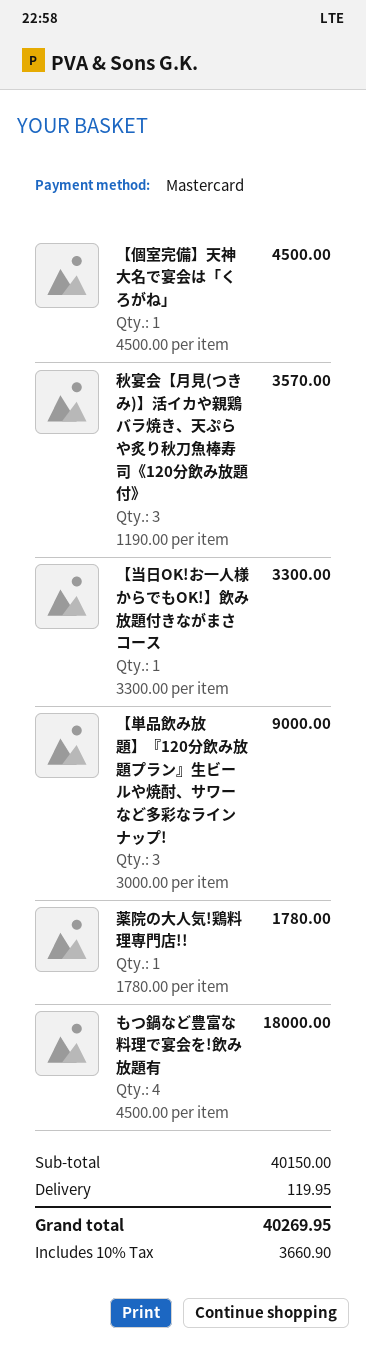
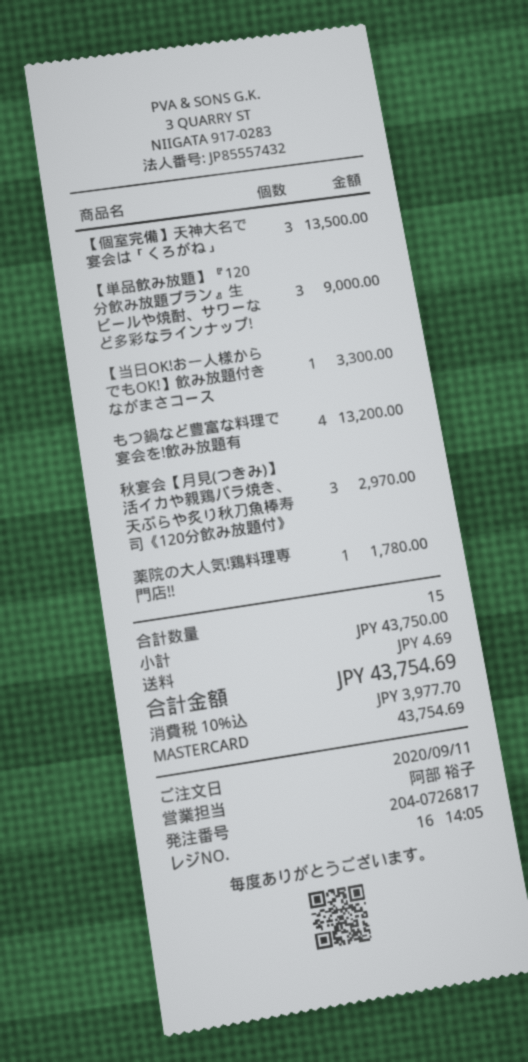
【個室完備】天神大名で宴会は「くろがね」: 1 for 4500.00 -> 3 for 13500.00
秋宴会【月見(つきみ)】活イカや親鶏バラ焼き、天ぷらや炙り秋刀魚棒寿司《120分飲み放題付》: 3 for 3570.00 -> 3 for 2970.00
もつ鍋など豊富な料理で宴会を!飲み放題有: 4 for 18000.00 -> 4 for 13200.00
subtotal: 40150.00 -> 43750.00
shipping: 119.95 -> 4.69
tax: 10% = 3660.90 -> 10% = 3977.70
total: 40269.95 -> 43754.69

